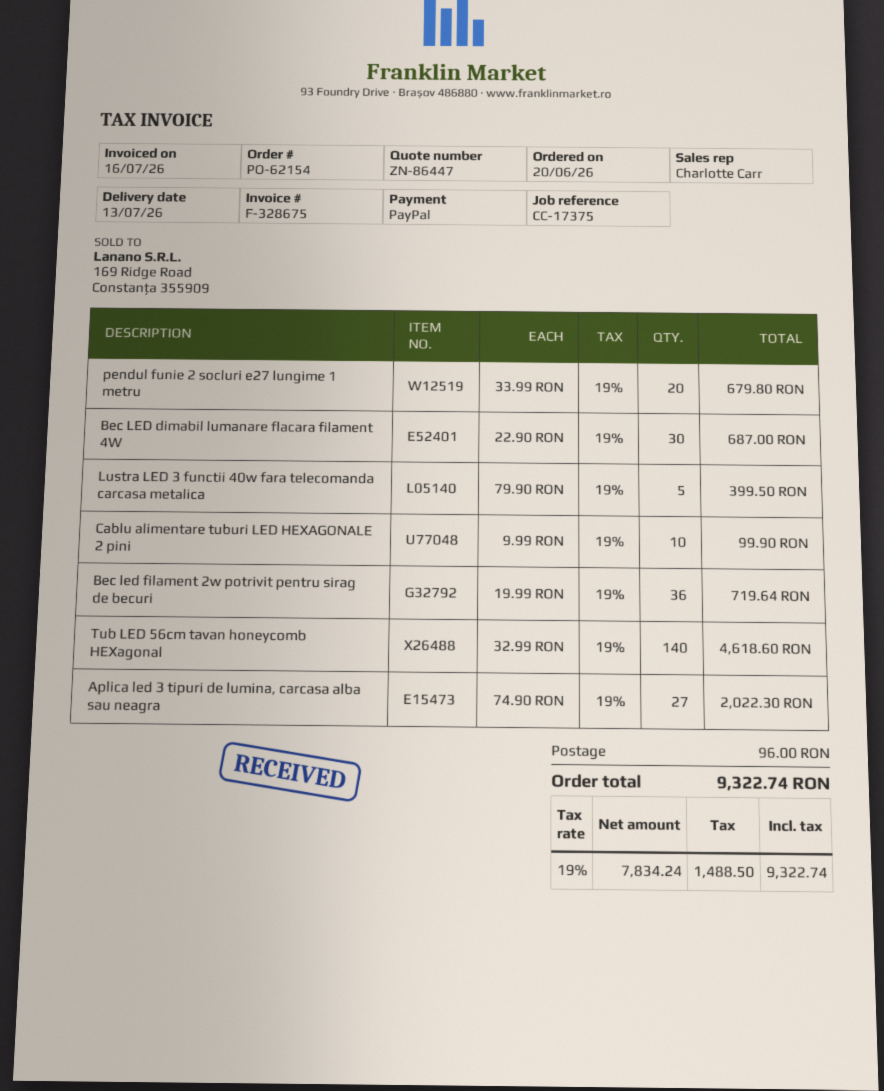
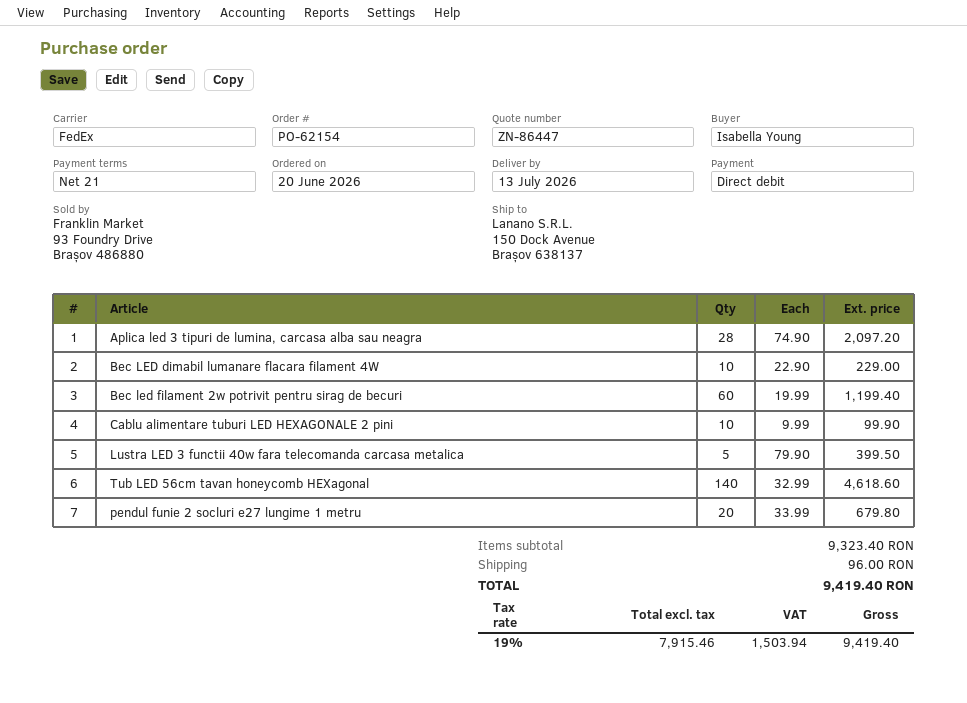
payment method: PayPal -> direct debit
Bec LED dimabil lumanare flacara filament 4W: 30 x 22.90 = 687.00 -> 10 x 22.90 = 229.00
Bec led filament 2w potrivit pentru sirag de becuri: 36 x 19.99 = 719.64 -> 60 x 19.99 = 1199.40
Aplica led 3 tipuri de lumina, carcasa alba sau neagra: 27 x 74.90 = 2022.30 -> 28 x 74.90 = 2097.20
net: 7834.24 -> 7915.46
tax: 19% = 1488.50 -> 19% = 1503.94
total: 9322.74 -> 9419.40

